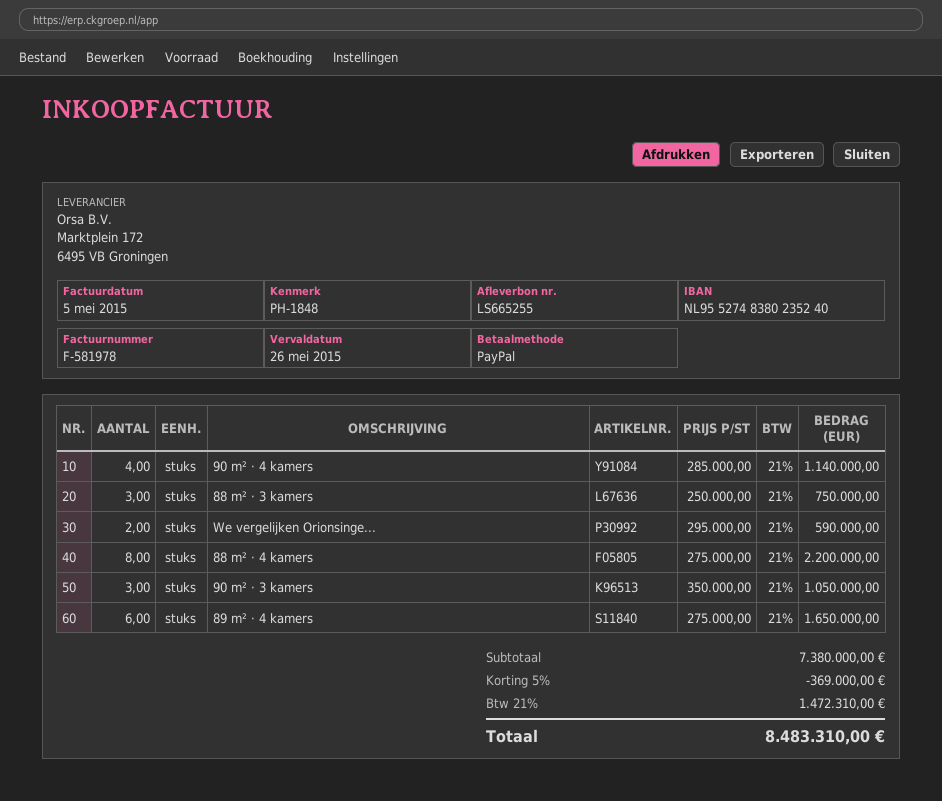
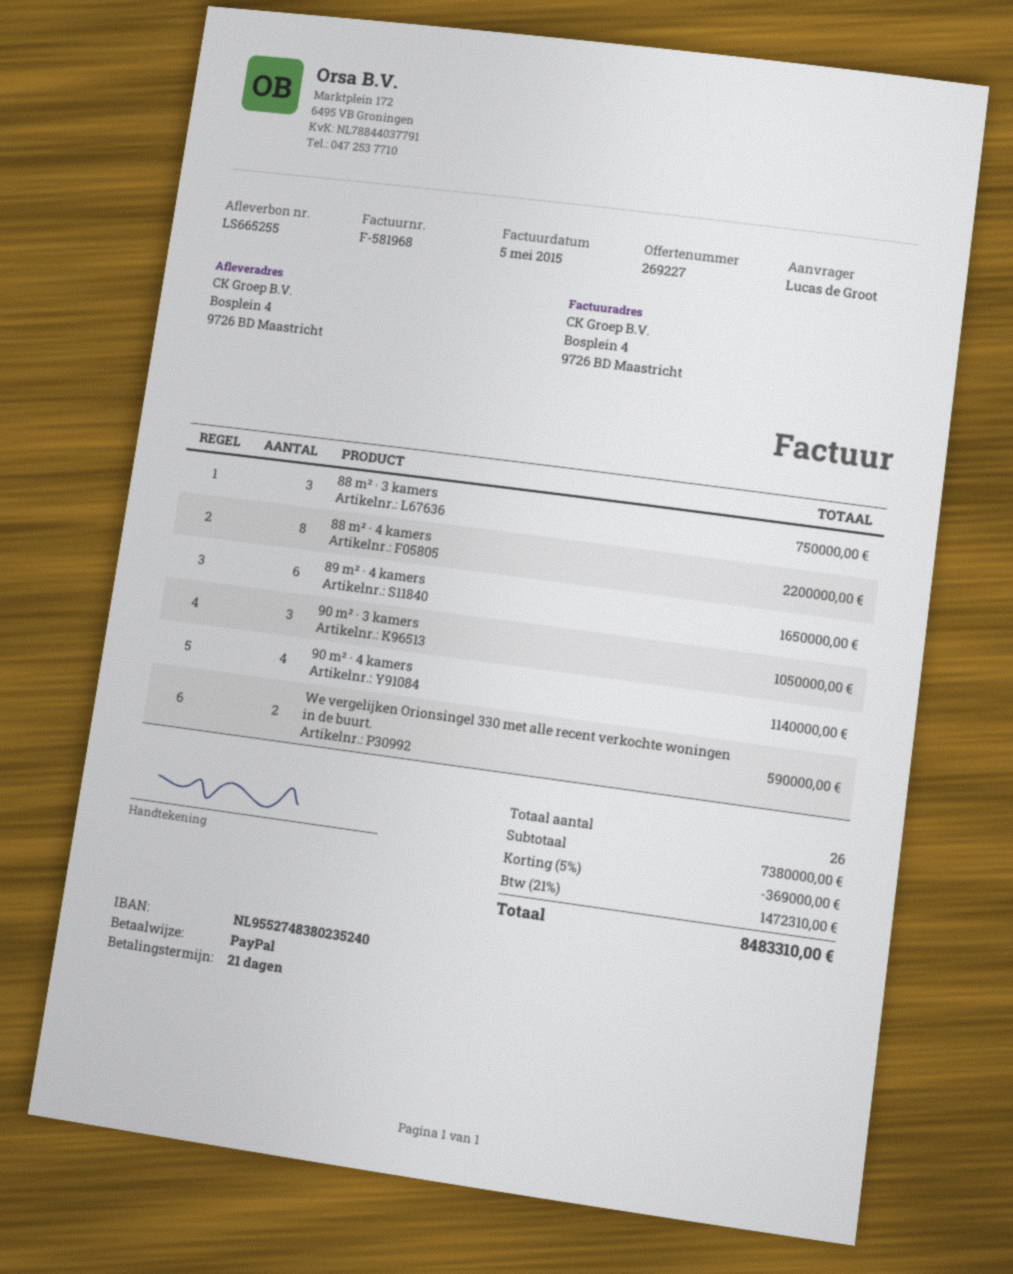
invoice number: F-581978 -> F-581968

